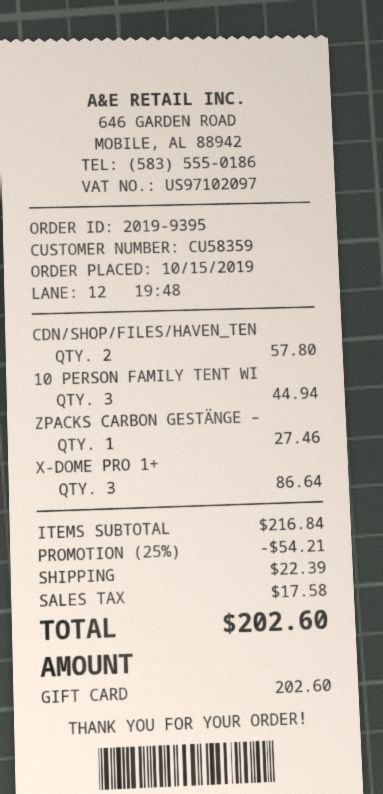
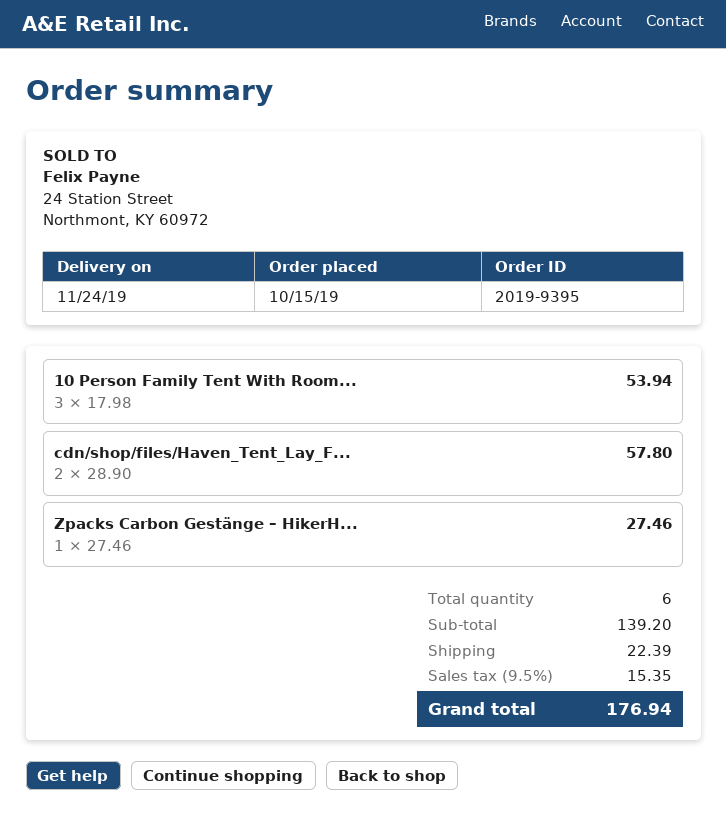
10 PERSON FAMILY TENT WI: 3 for 44.94 -> 3 for 53.94
X-DOME PRO 1+: 3 for 86.64 -> none
subtotal: 216.84 -> 139.20
discount: 25% = 54.21 -> none
tax: 17.58 -> 15.35
total: 202.60 -> 176.94

